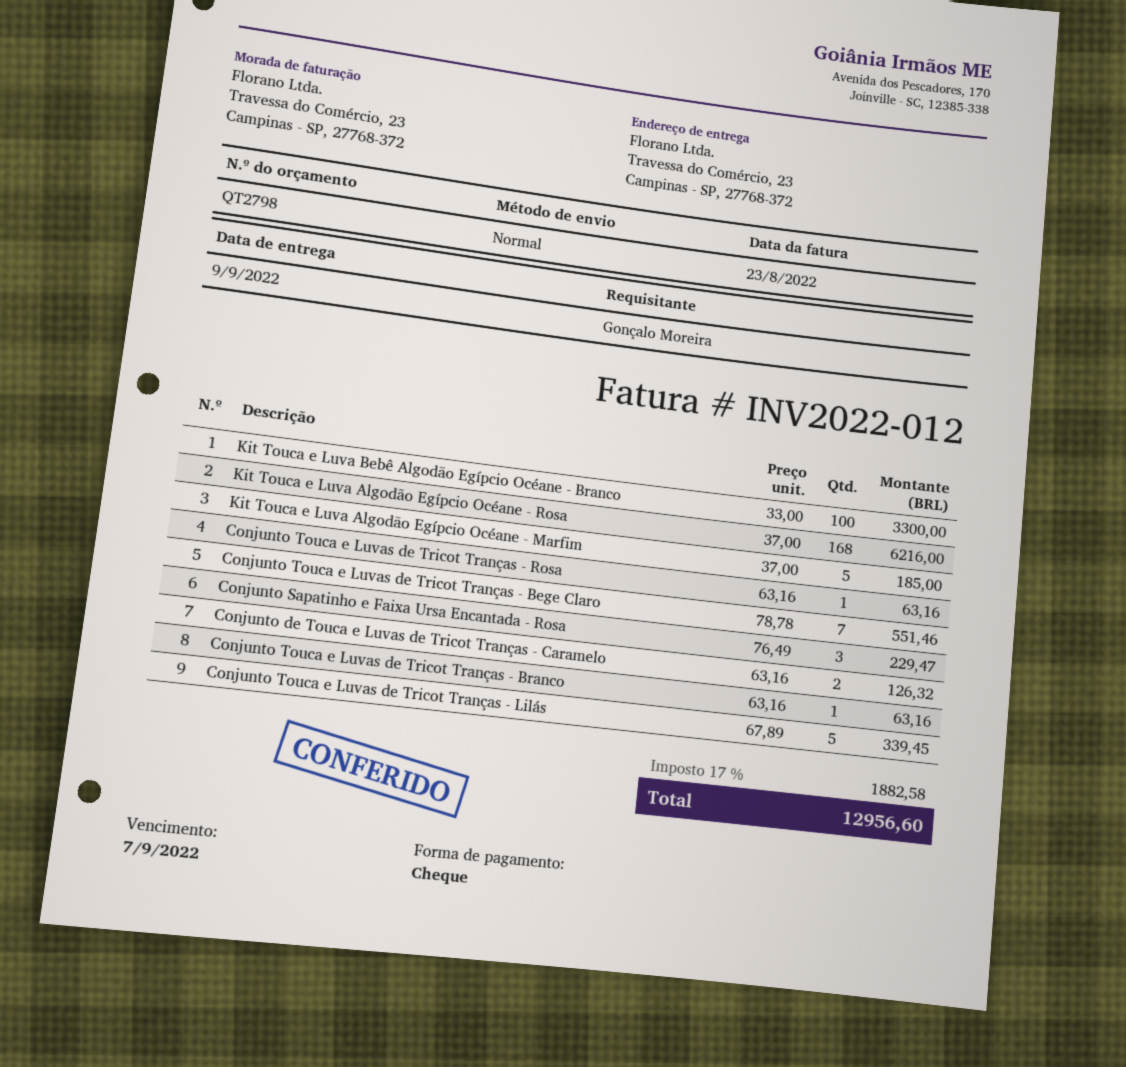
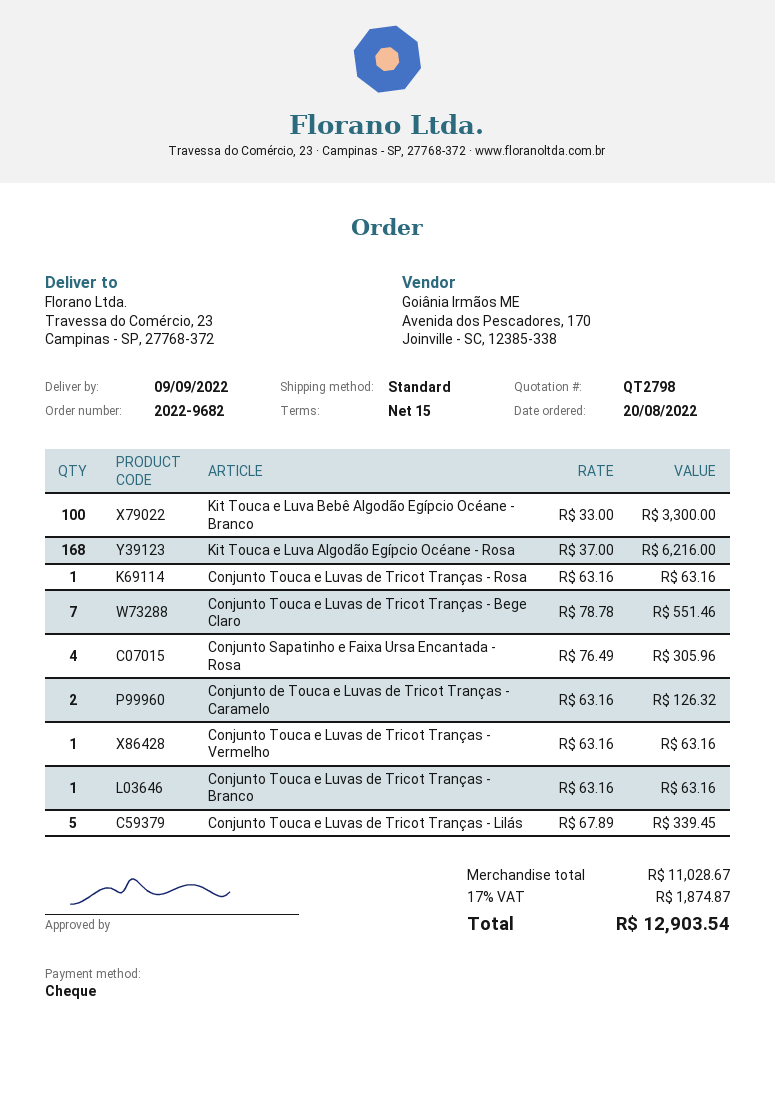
Kit Touca e Luva Algodão Egípcio Océane - Marfim: 5 x 37.00 = 185.00 -> none
Conjunto Sapatinho e Faixa Ursa Encantada - Rosa: 3 x 76.49 = 229.47 -> 4 x 76.49 = 305.96
Conjunto Touca e Luvas de Tricot Tranças - Vermelho: none -> 1 x 63.16 = 63.16
tax: 17% = 1882.58 -> 17% = 1874.87
total: 12956.60 -> 12903.54

